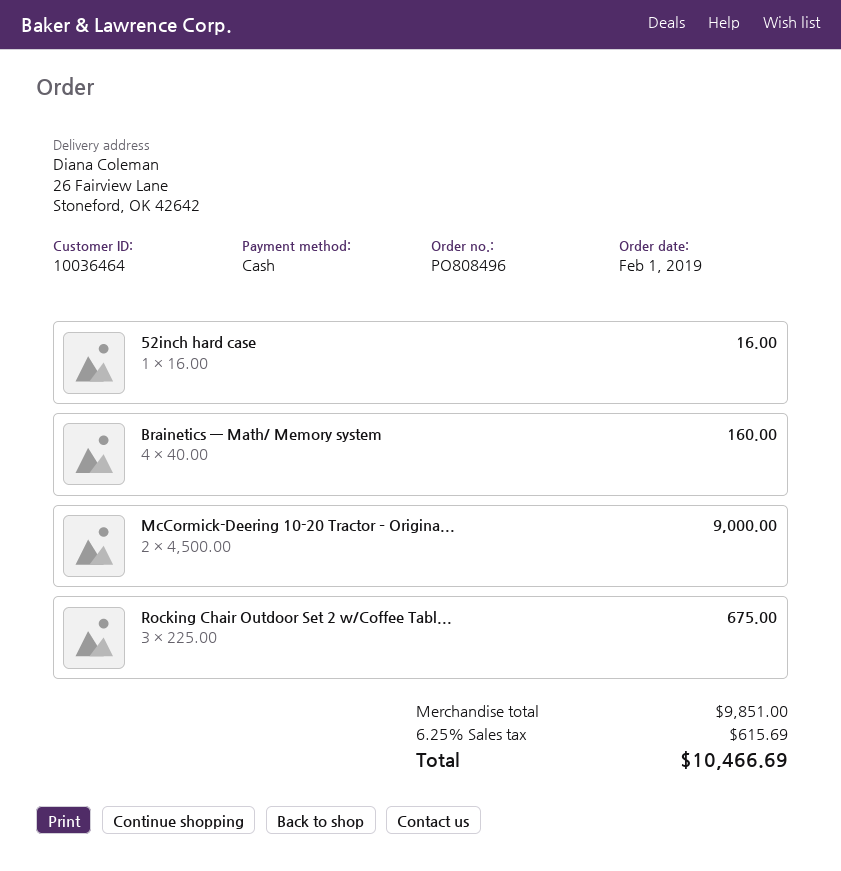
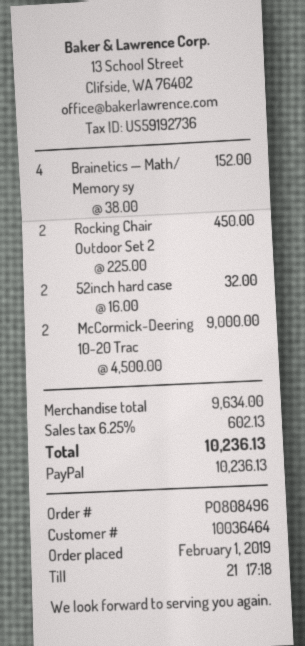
payment method: cash -> PayPal
52inch hard case: 1 x 16.00 = 16.00 -> 2 x 16.00 = 32.00
Brainetics — Math/ Memory system: 4 x 40.00 = 160.00 -> 4 x 38.00 = 152.00
Rocking Chair Outdoor Set 2 w/Coffee Tabl...: 3 x 225.00 = 675.00 -> 2 x 225.00 = 450.00
subtotal: 9851.00 -> 9634.00
tax: 6.25% = 615.69 -> 6.25% = 602.13
total: 10466.69 -> 10236.13

